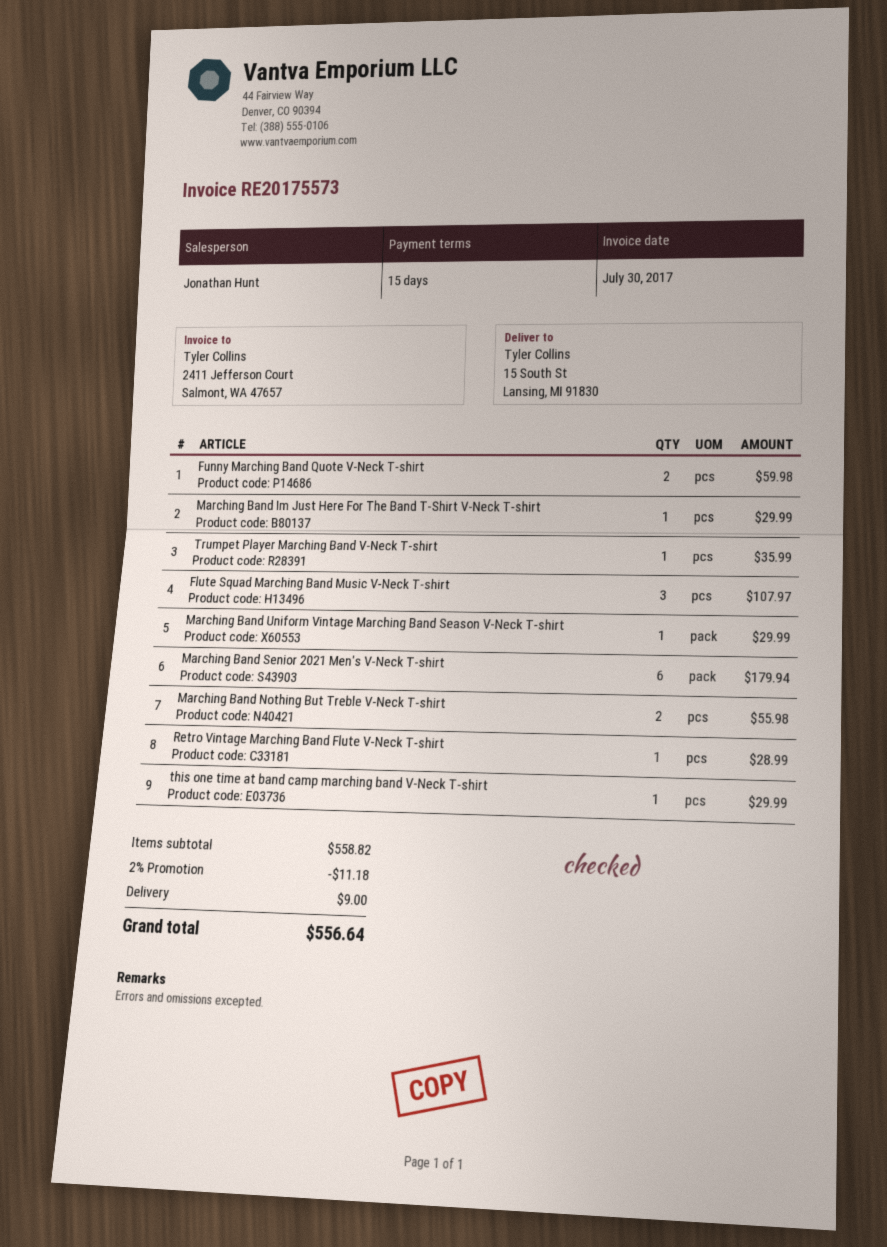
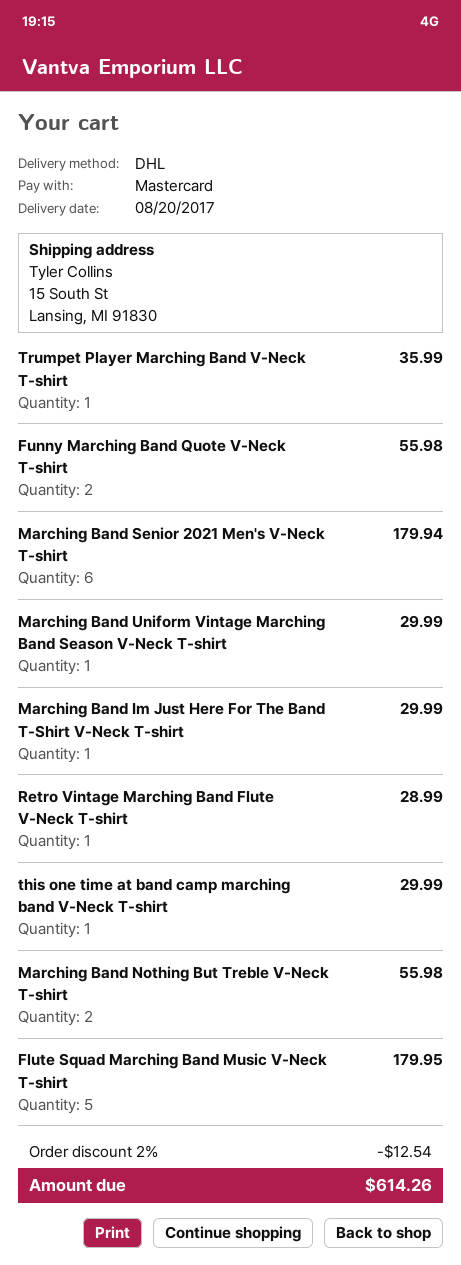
Funny Marching Band Quote V-Neck T-shirt: 2 for 59.98 -> 2 for 55.98
Flute Squad Marching Band Music V-Neck T-shirt: 3 for 107.97 -> 5 for 179.95
discount: 2% = 11.18 -> 2% = 12.54
shipping: 9.00 -> none
total: 556.64 -> 614.26

